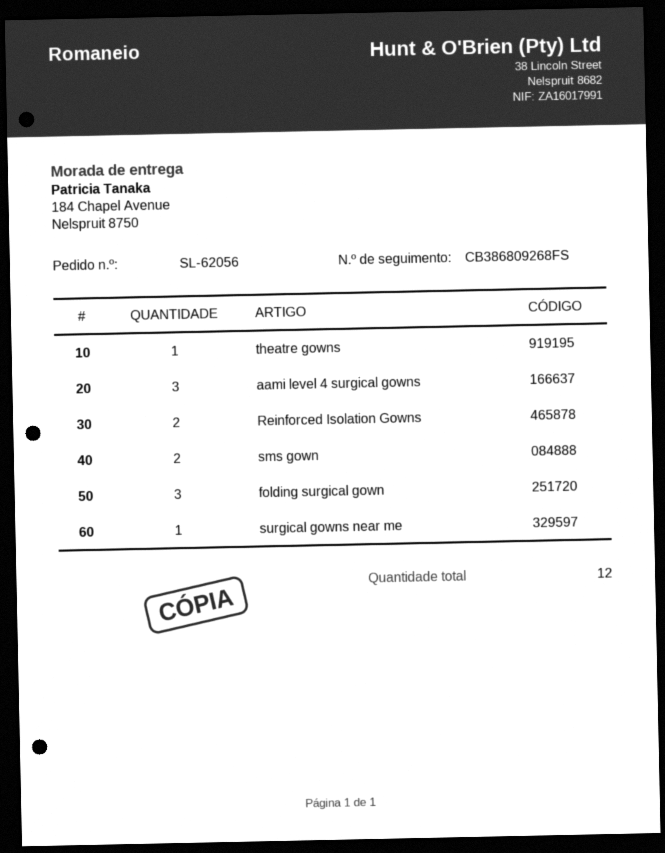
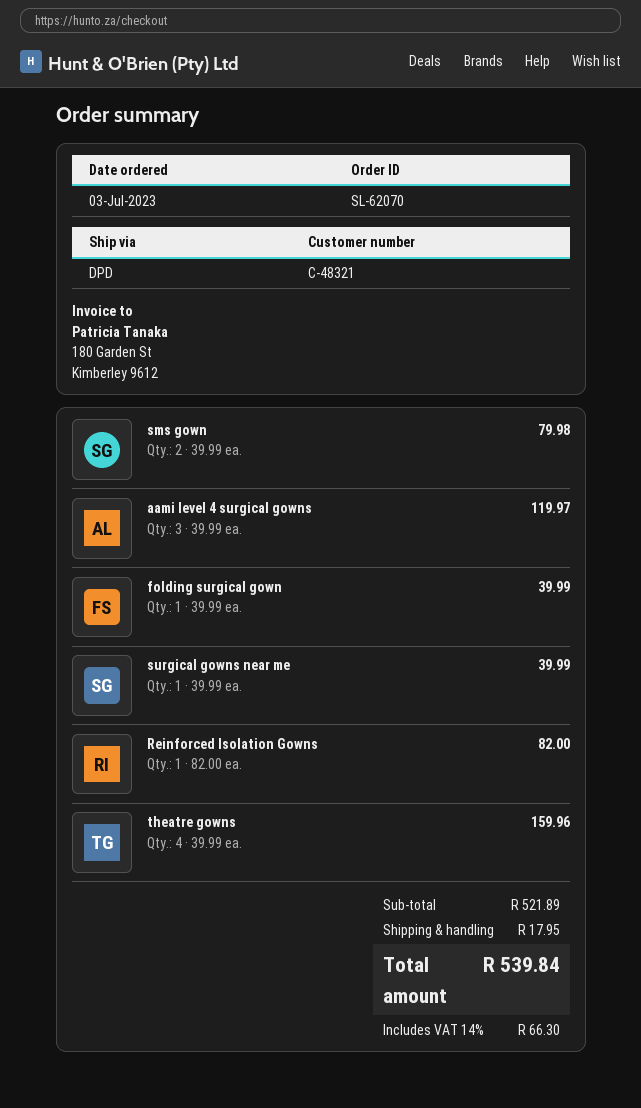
order number: SL-62056 -> SL-62070
theatre gowns: 1 -> 4
Reinforced Isolation Gowns: 2 -> 1
folding surgical gown: 3 -> 1

